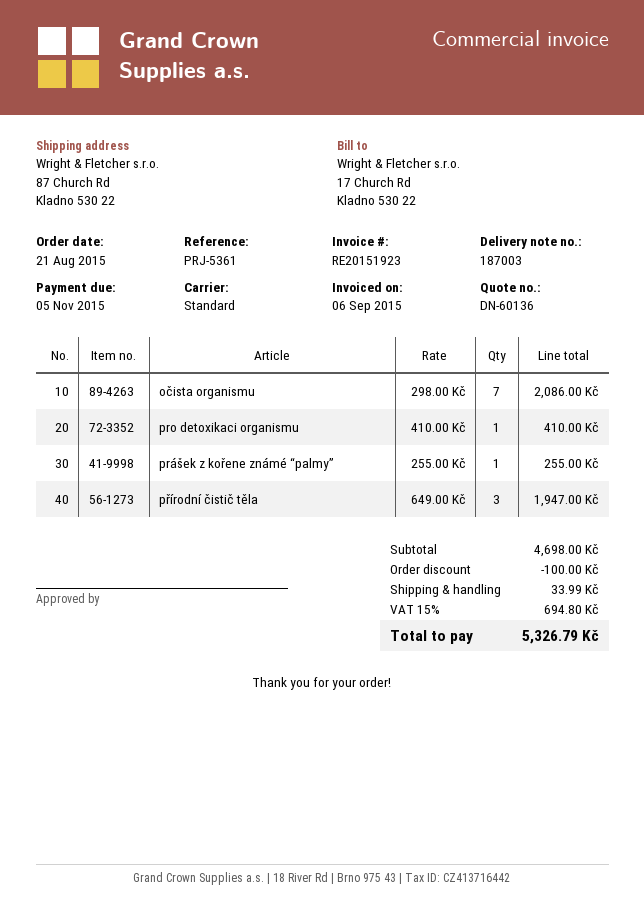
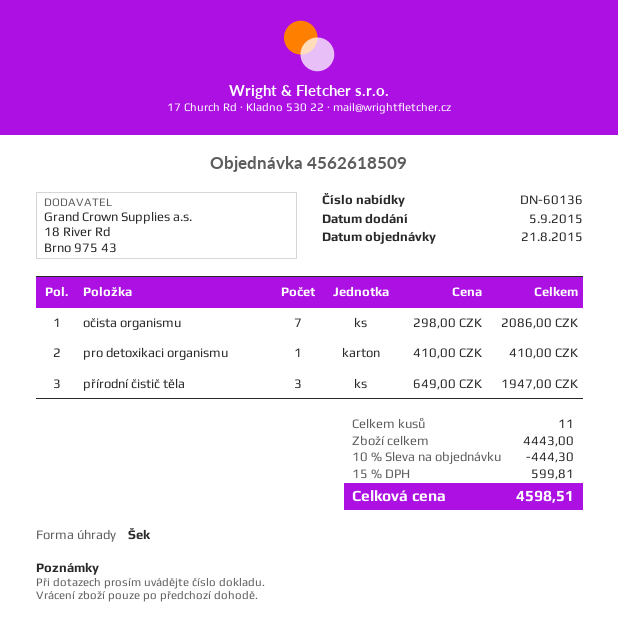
prášek z kořene známé “palmy”: 1 x 255.00 = 255.00 -> none
subtotal: 4698.00 -> 4443.00
discount: 100.00 -> 444.30
shipping: 33.99 -> none
tax: 15% = 694.80 -> 15% = 599.81
total: 5326.79 -> 4598.51

